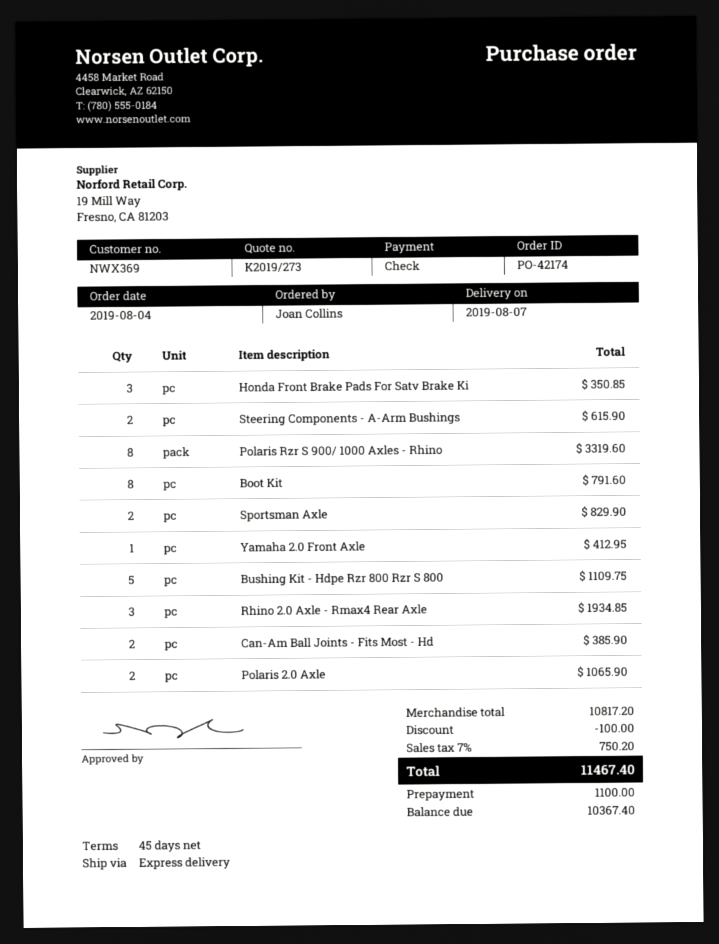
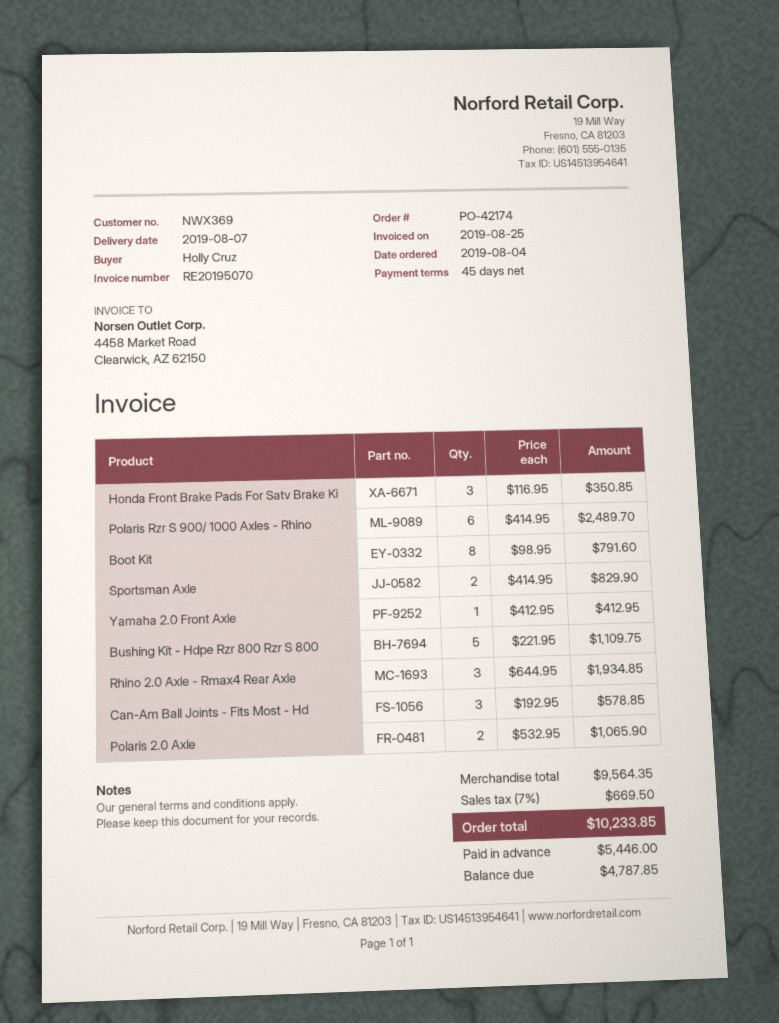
ordered by: Joan Collins -> Holly Cruz
Steering Components - A-Arm Bushings: 2 for 615.90 -> none
Polaris Rzr S 900/ 1000 Axles - Rhino: 8 for 3319.60 -> 6 for 2489.70
Can-Am Ball Joints - Fits Most - Hd: 2 for 385.90 -> 3 for 578.85
subtotal: 10817.20 -> 9564.35
discount: 100.00 -> none
tax: 7% = 750.20 -> 7% = 669.50
total: 11467.40 -> 10233.85
deposit: 1100.00 -> 5446.00
balance: 10367.40 -> 4787.85

